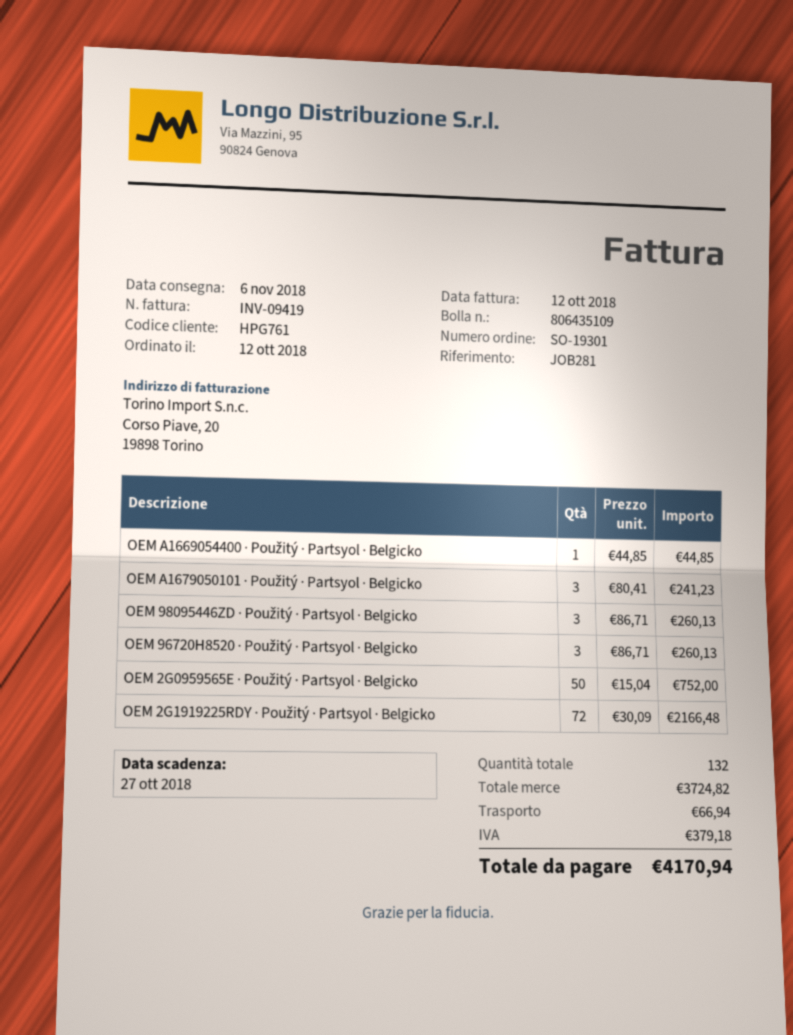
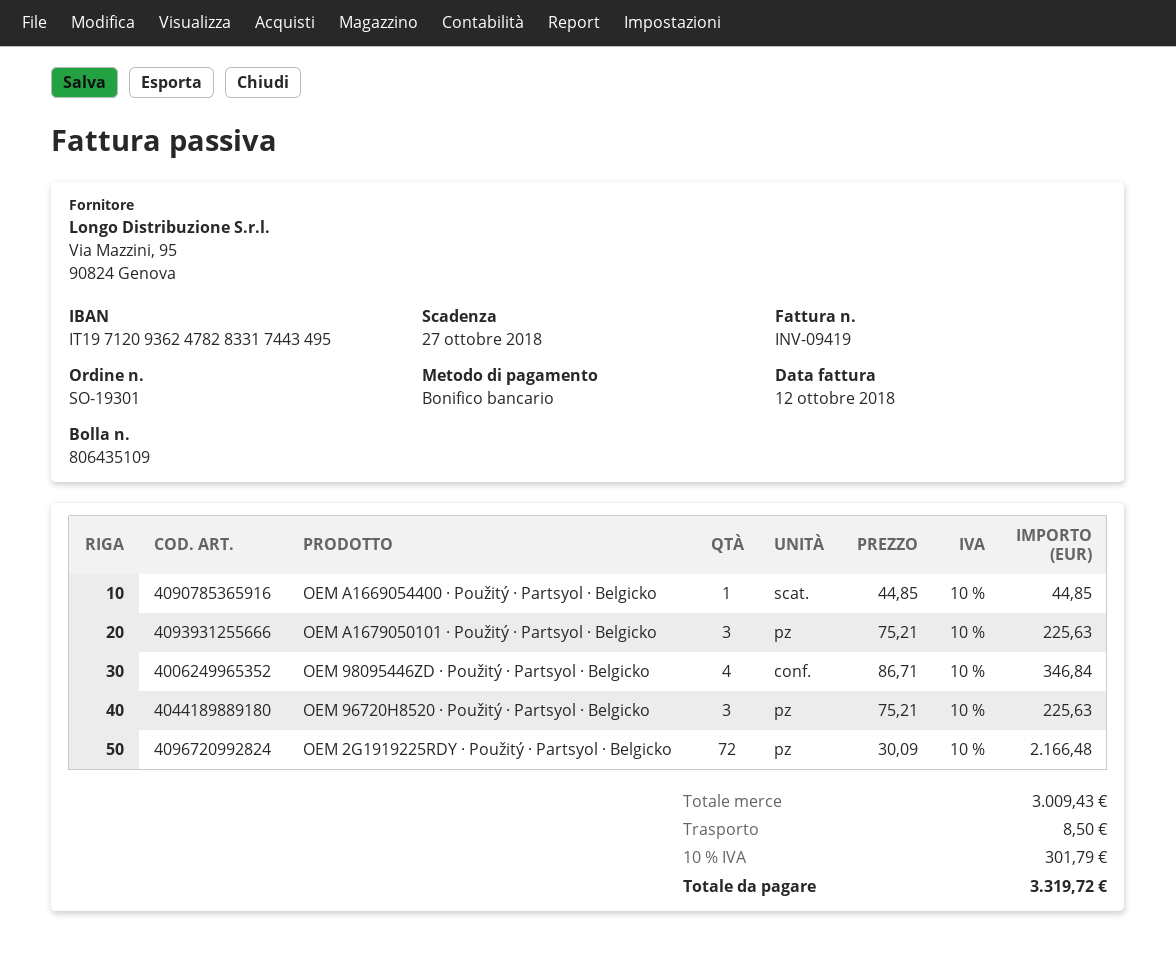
OEM A1679050101 · Použitý · Partsyol · Belgicko: 3 x 80.41 = 241.23 -> 3 x 75.21 = 225.63
OEM 98095446ZD · Použitý · Partsyol · Belgicko: 3 x 86.71 = 260.13 -> 4 x 86.71 = 346.84
OEM 96720H8520 · Použitý · Partsyol · Belgicko: 3 x 86.71 = 260.13 -> 3 x 75.21 = 225.63
OEM 2G0959565E · Použitý · Partsyol · Belgicko: 50 x 15.04 = 752.00 -> none
subtotal: 3724.82 -> 3009.43
shipping: 66.94 -> 8.50
tax: 379.18 -> 301.79
total: 4170.94 -> 3319.72

